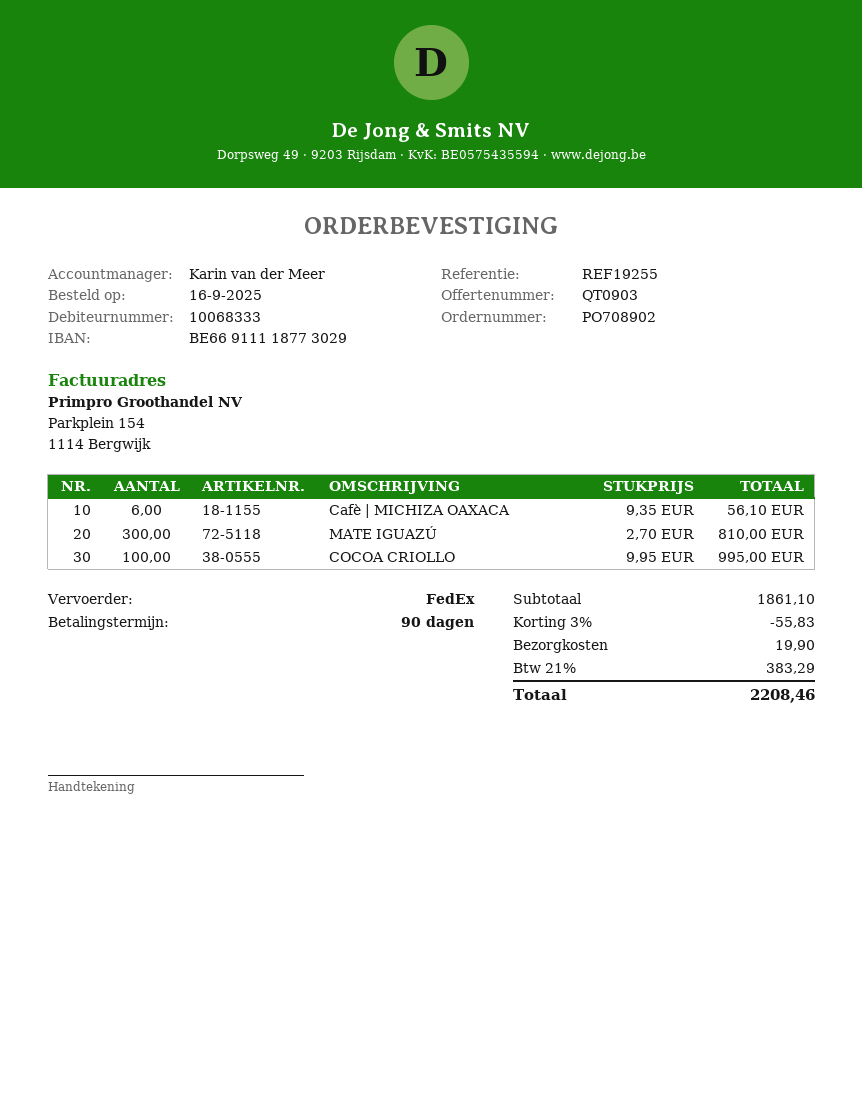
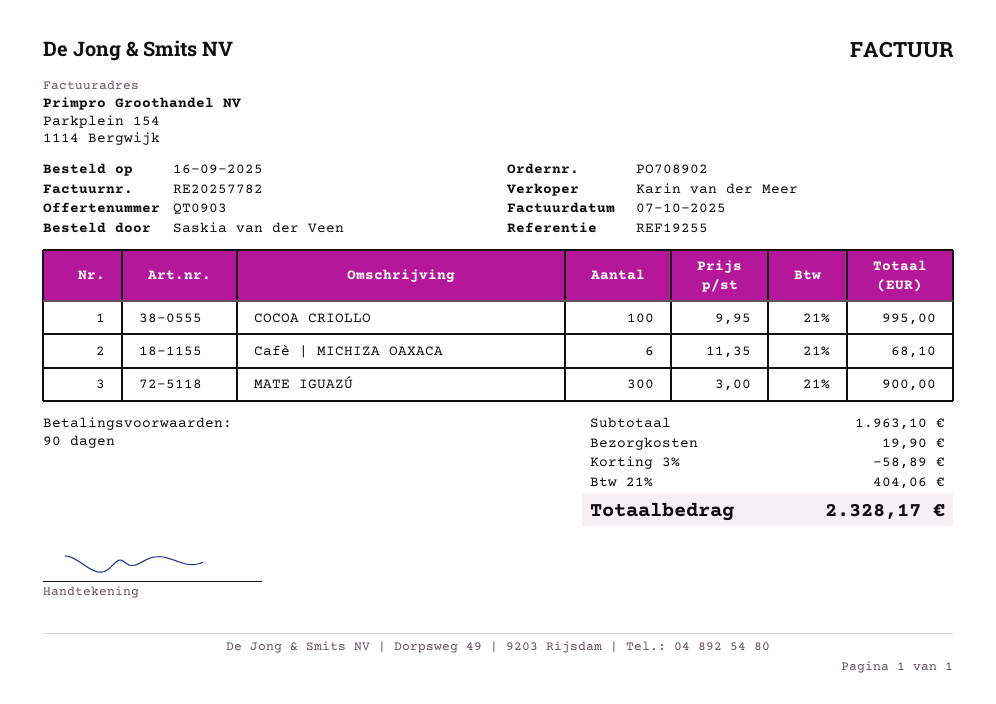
Cafè | MICHIZA OAXACA: 6 x 9.35 = 56.10 -> 6 x 11.35 = 68.10
MATE IGUAZÚ: 300 x 2.70 = 810.00 -> 300 x 3.00 = 900.00
subtotal: 1861.10 -> 1963.10
discount: 3% = 55.83 -> 3% = 58.89
tax: 21% = 383.29 -> 21% = 404.06
total: 2208.46 -> 2328.17

